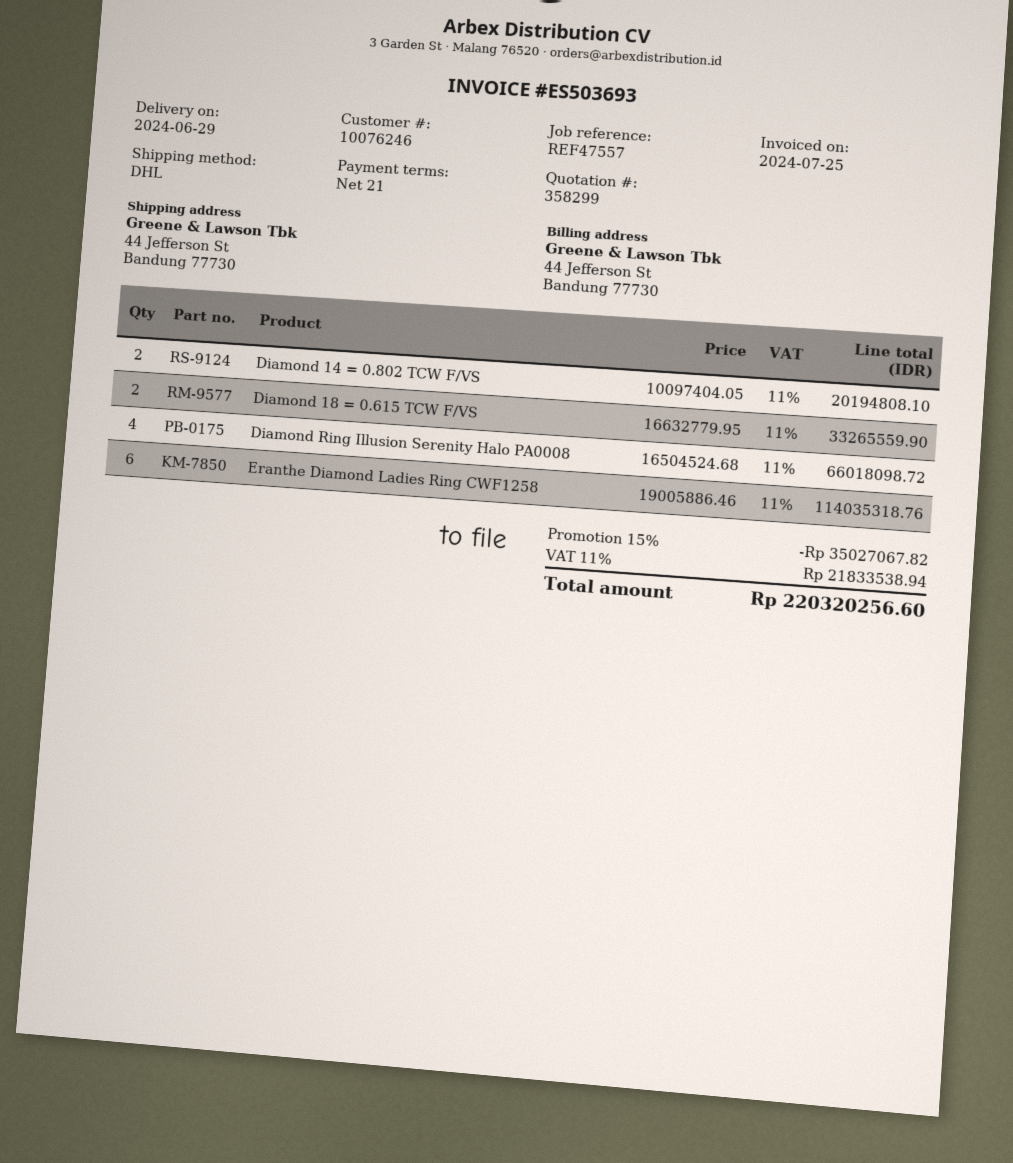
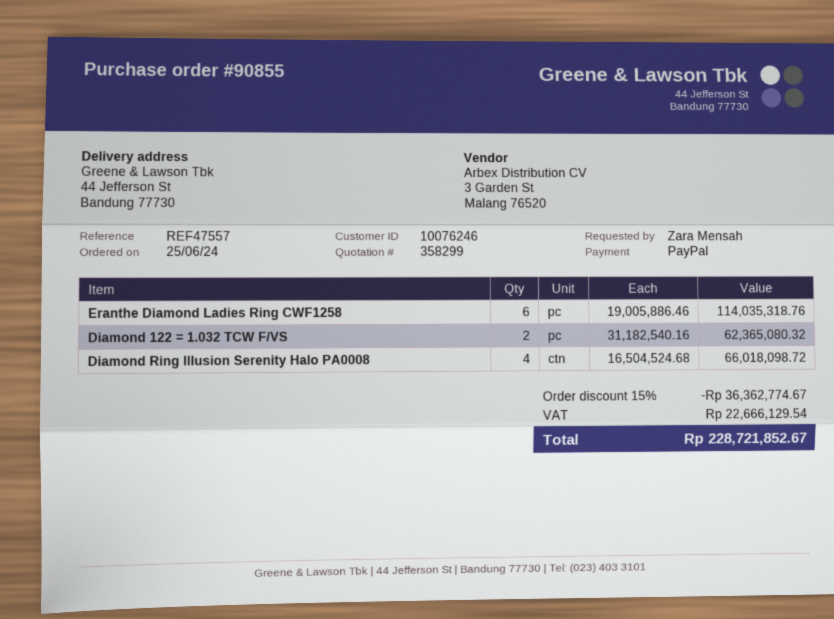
Diamond 14 = 0.802 TCW F/VS: 2 x 10097404.05 = 20194808.10 -> none
Diamond 18 = 0.615 TCW F/VS: 2 x 16632779.95 = 33265559.90 -> none
Diamond 122 = 1.032 TCW F/VS: none -> 2 x 31182540.16 = 62365080.32
discount: 15% = 35027067.82 -> 15% = 36362774.67
tax: 21833538.94 -> 22666129.54
total: 220320256.60 -> 228721852.67

